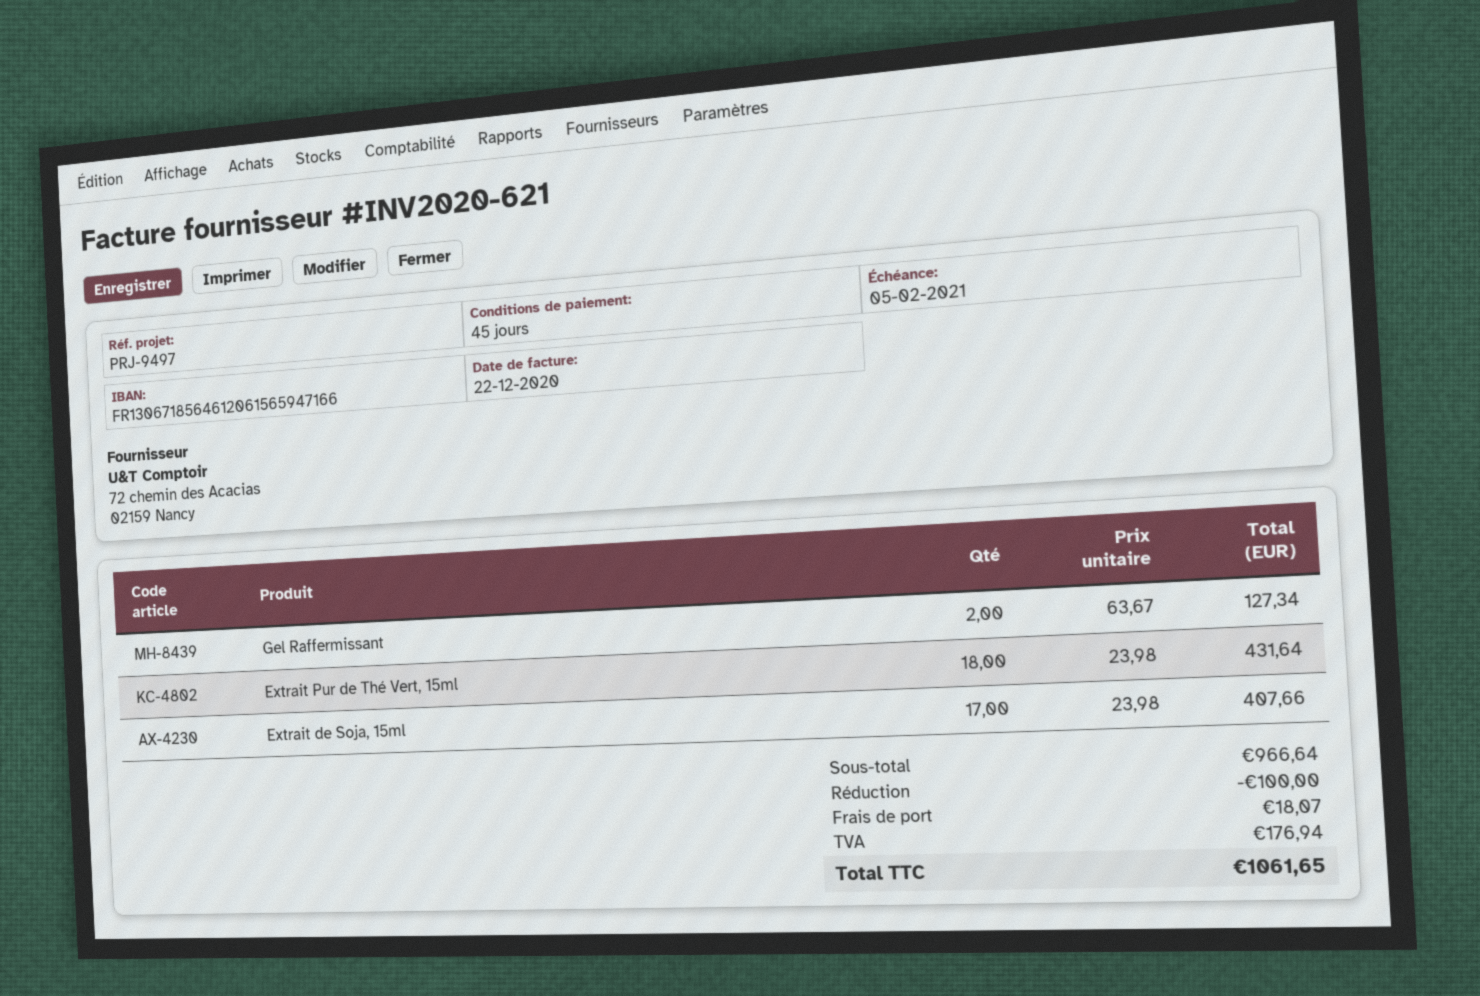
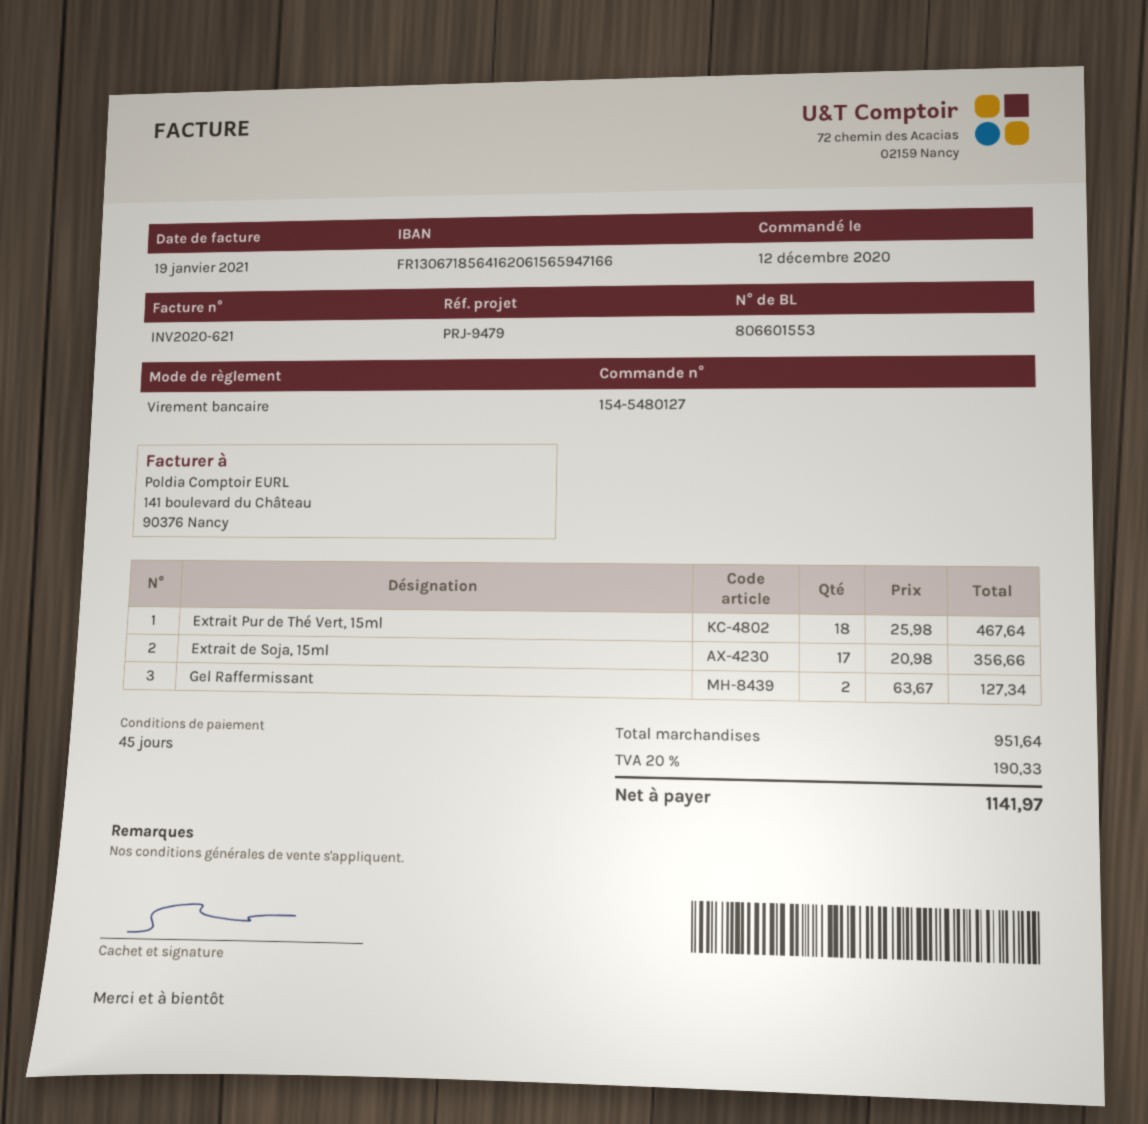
invoice date: 2020-12-22 -> 2021-01-19
reference: PRJ-9497 -> PRJ-9479
bank account: FR1306718564612061565947166 -> FR1306718564162061565947166
Extrait Pur de Thé Vert, 15ml: 18 x 23.98 = 431.64 -> 18 x 25.98 = 467.64
Extrait de Soja, 15ml: 17 x 23.98 = 407.66 -> 17 x 20.98 = 356.66
subtotal: 966.64 -> 951.64
discount: 100.00 -> none
shipping: 18.07 -> none
tax: 176.94 -> 190.33
total: 1061.65 -> 1141.97

